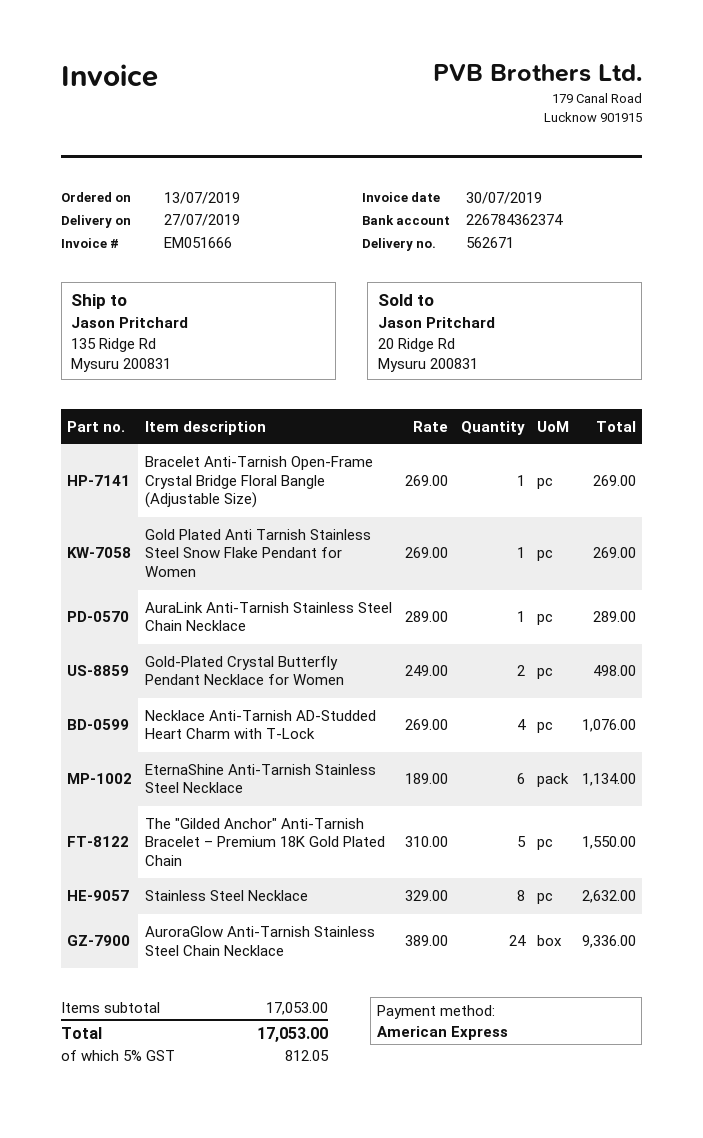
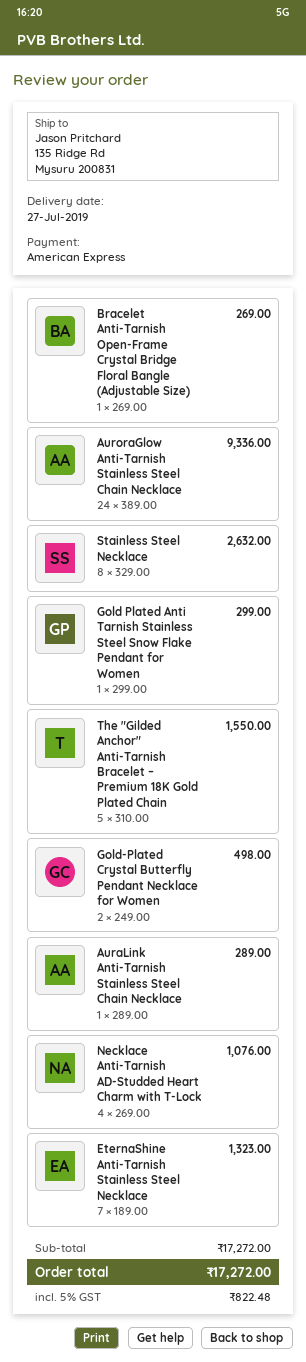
Gold Plated Anti Tarnish Stainless Steel Snow Flake Pendant for Women: 1 x 269.00 = 269.00 -> 1 x 299.00 = 299.00
EternaShine Anti-Tarnish Stainless Steel Necklace: 6 x 189.00 = 1134.00 -> 7 x 189.00 = 1323.00
subtotal: 17053.00 -> 17272.00
tax: 5% = 812.05 -> 5% = 822.48
total: 17053.00 -> 17272.00

